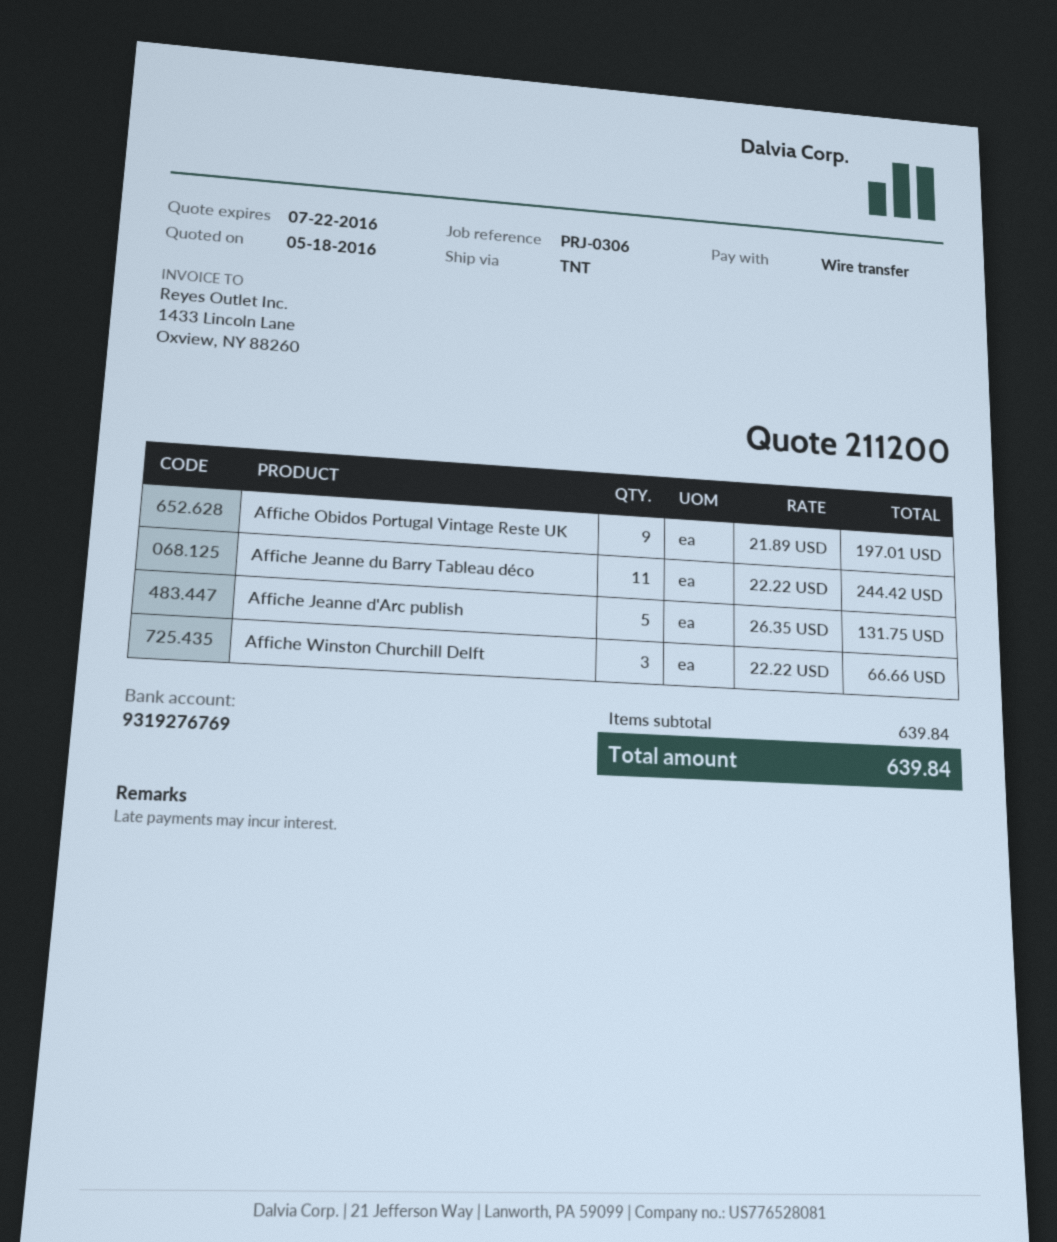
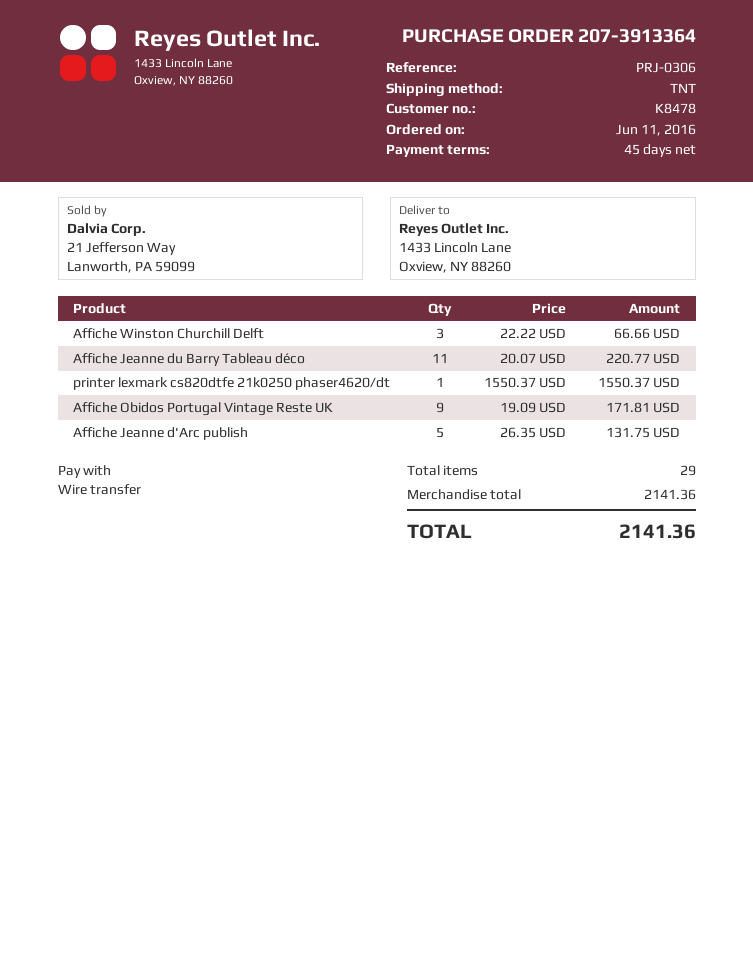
Affiche Obidos Portugal Vintage Reste UK: 9 x 21.89 = 197.01 -> 9 x 19.09 = 171.81
Affiche Jeanne du Barry Tableau déco: 11 x 22.22 = 244.42 -> 11 x 20.07 = 220.77
printer lexmark cs820dtfe 21k0250 phaser4620/dt: none -> 1 x 1550.37 = 1550.37
subtotal: 639.84 -> 2141.36
total: 639.84 -> 2141.36

